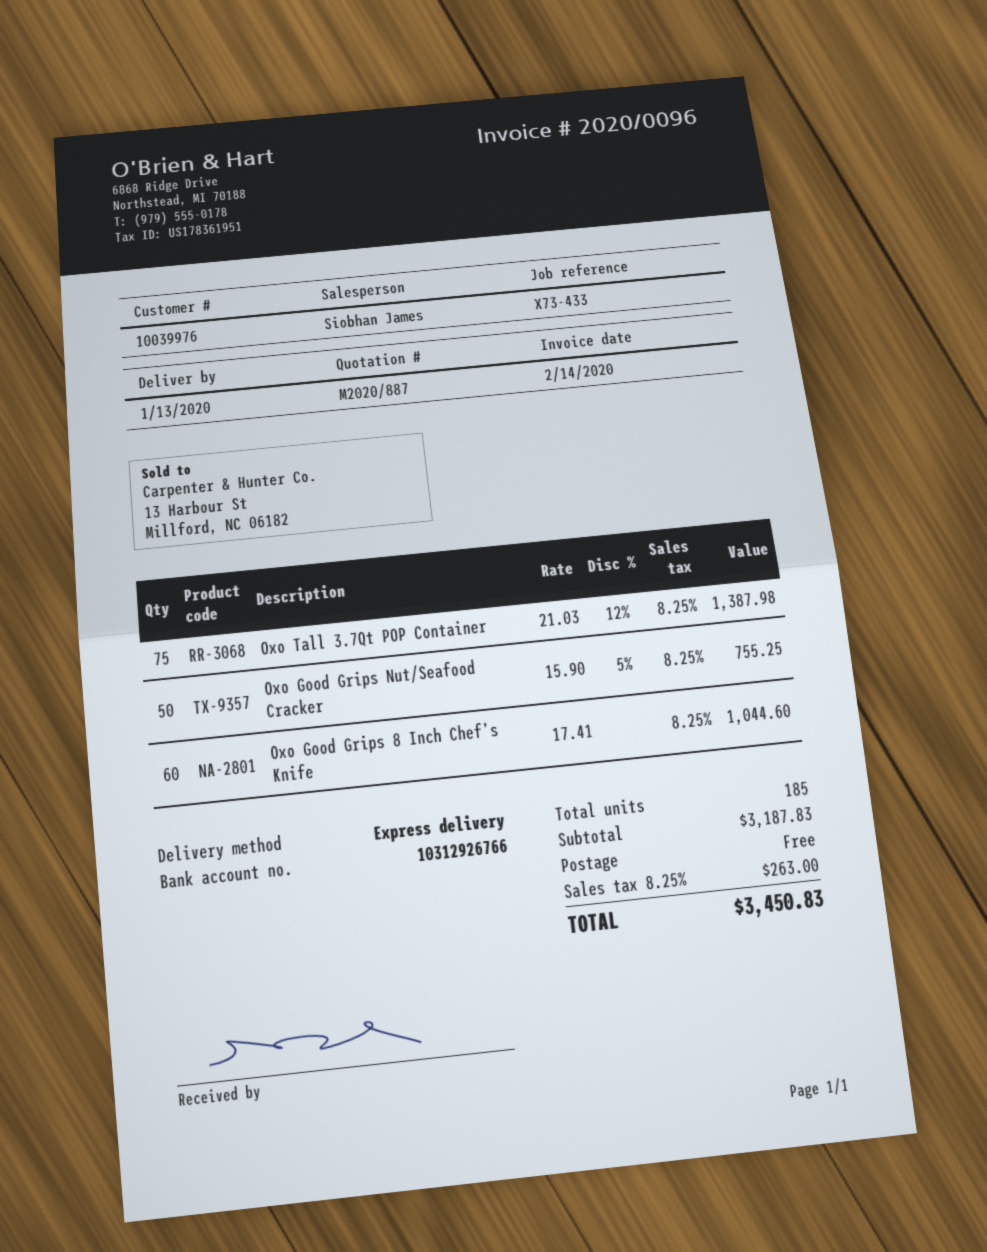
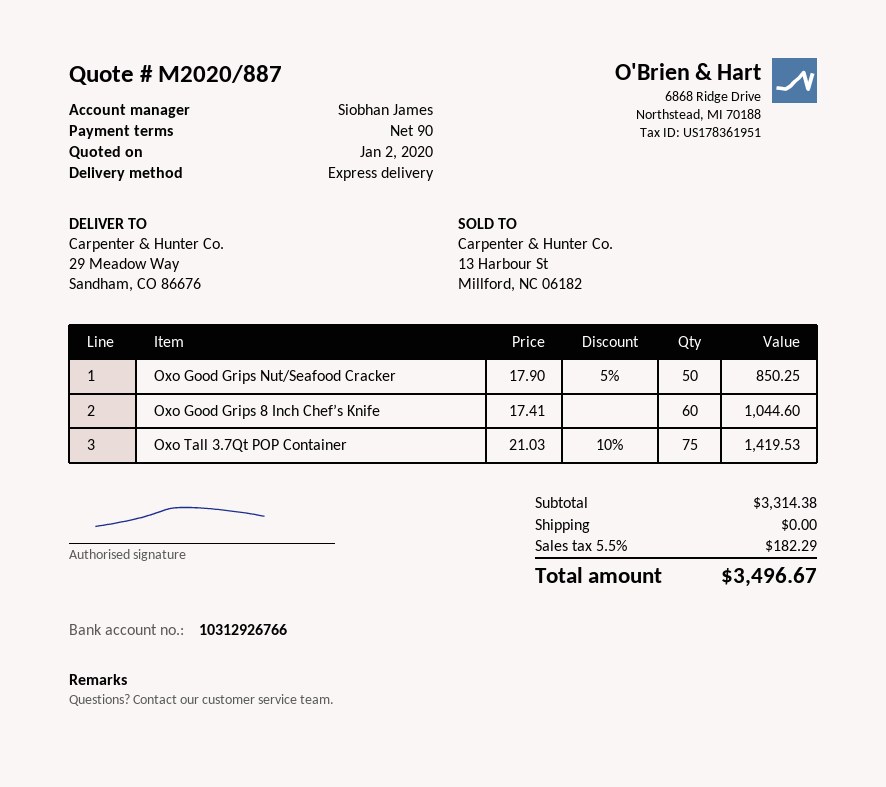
Oxo Tall 3.7Qt POP Container: 75 x 21.03 - 12% = 1387.98 -> 75 x 21.03 - 10% = 1419.53
Oxo Good Grips Nut/Seafood Cracker: 50 x 15.90 - 5% = 755.25 -> 50 x 17.90 - 5% = 850.25
subtotal: 3187.83 -> 3314.38
tax: 8.25% = 263.00 -> 5.5% = 182.29
total: 3450.83 -> 3496.67

